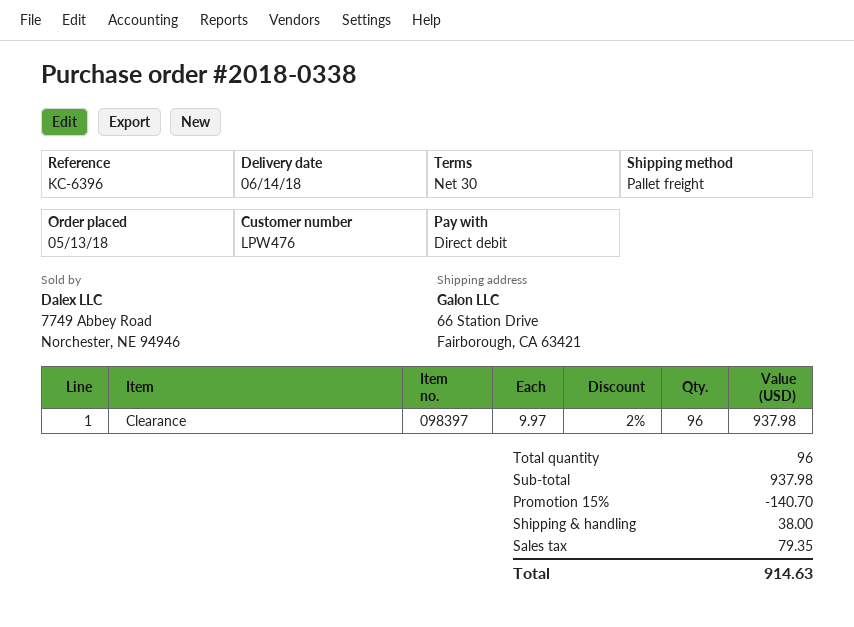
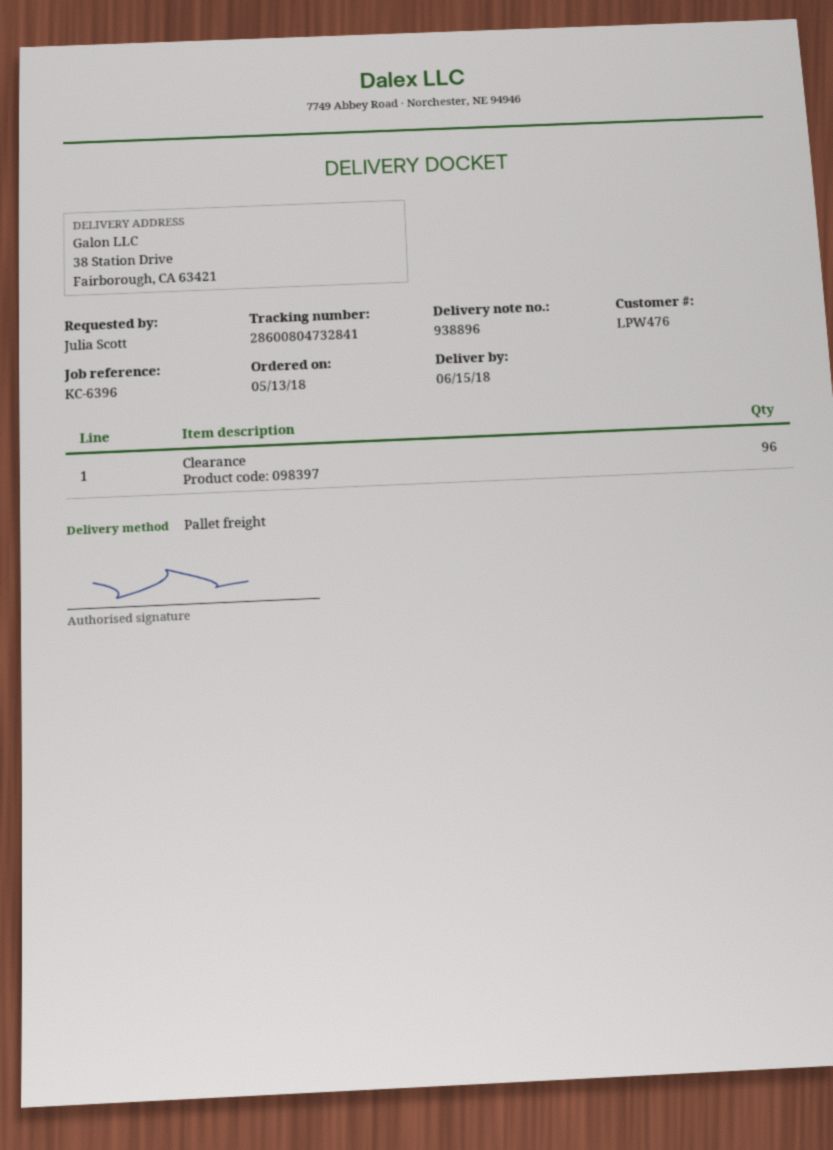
delivery date: 2018-06-14 -> 2018-06-15
ship to: 66 Station Drive, Fairborough, CA 63421 -> 38 Station Drive, Fairborough, CA 63421

